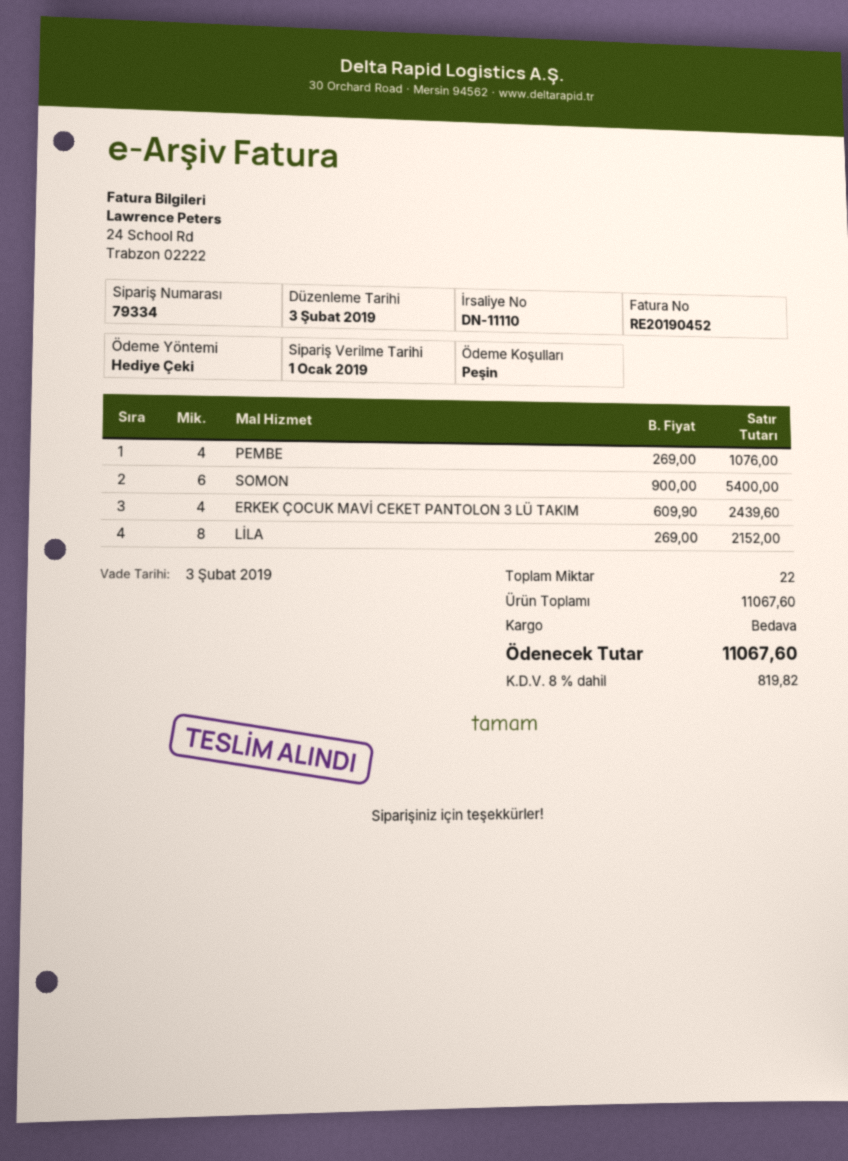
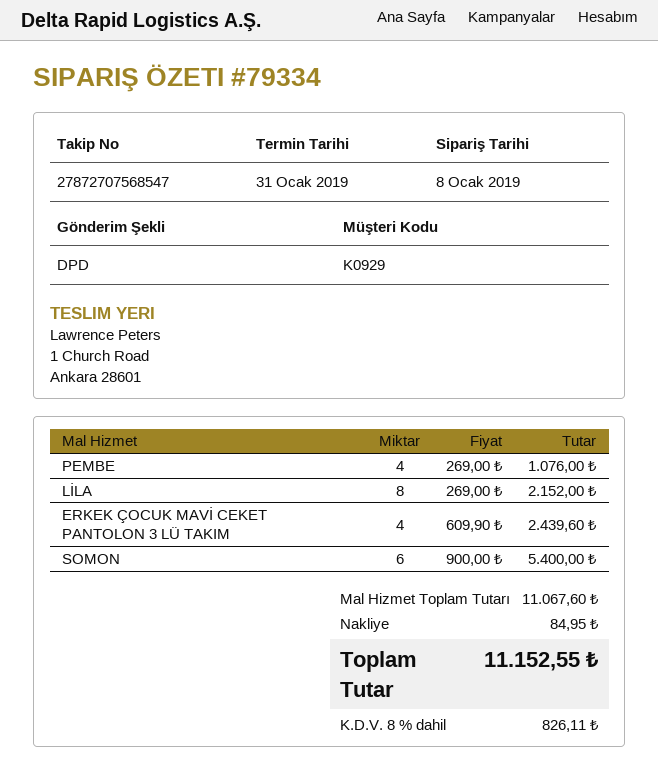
order date: 2019-01-01 -> 2019-01-08
shipping: 0.00 -> 84.95
tax: 8% = 819.82 -> 8% = 826.11
total: 11067.60 -> 11152.55

